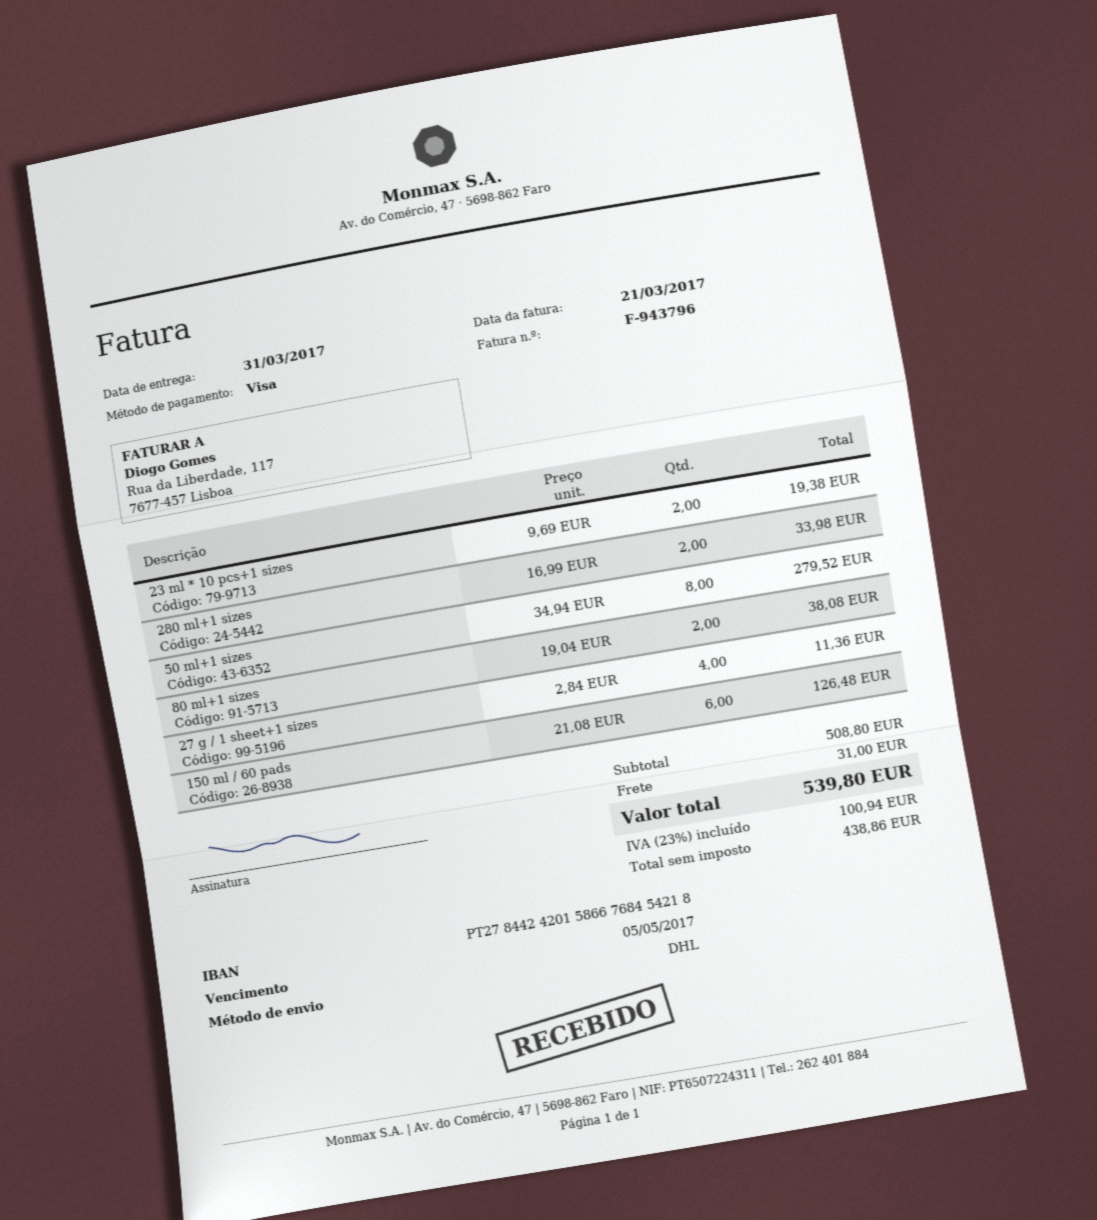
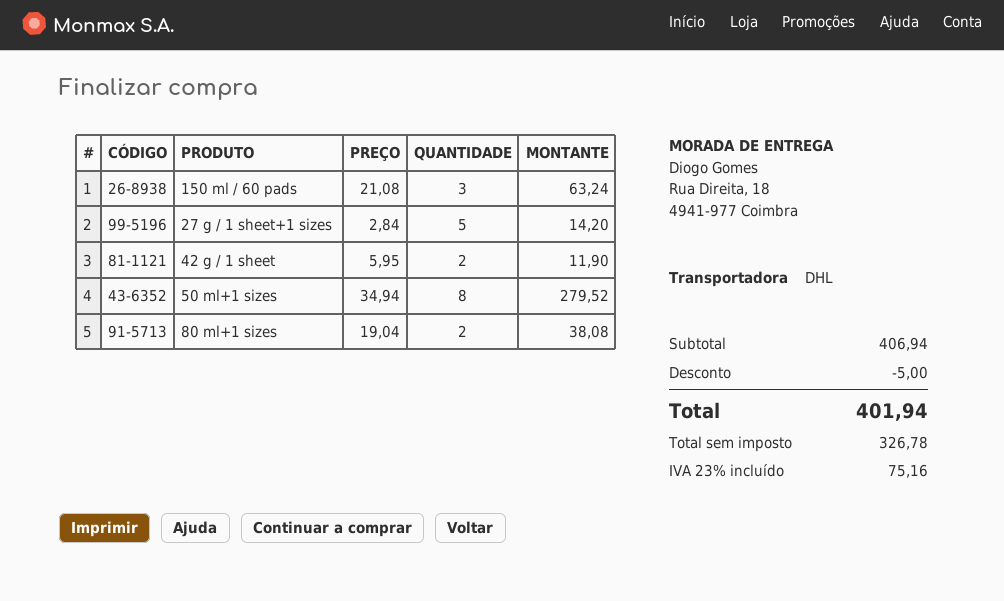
23 ml * 10 pcs+1 sizes: 2 x 9.69 = 19.38 -> none
280 ml+1 sizes: 2 x 16.99 = 33.98 -> none
27 g / 1 sheet+1 sizes: 4 x 2.84 = 11.36 -> 5 x 2.84 = 14.20
150 ml / 60 pads: 6 x 21.08 = 126.48 -> 3 x 21.08 = 63.24
42 g / 1 sheet: none -> 2 x 5.95 = 11.90
subtotal: 508.80 -> 406.94
discount: none -> 5.00
shipping: 31.00 -> none
net: 438.86 -> 326.78
tax: 23% = 100.94 -> 23% = 75.16
total: 539.80 -> 401.94

